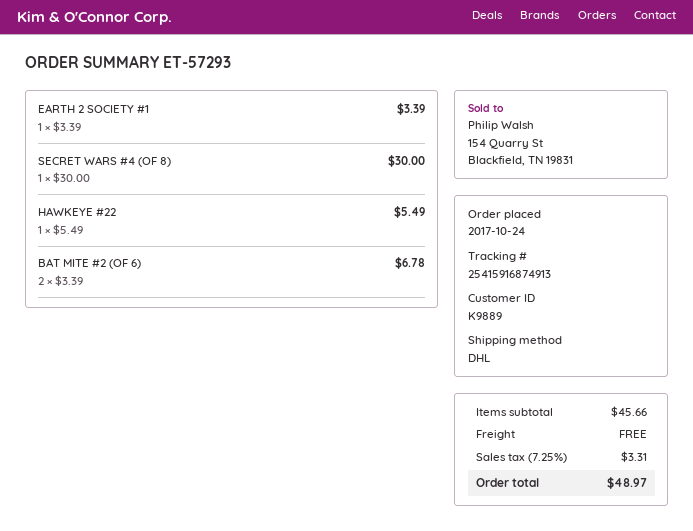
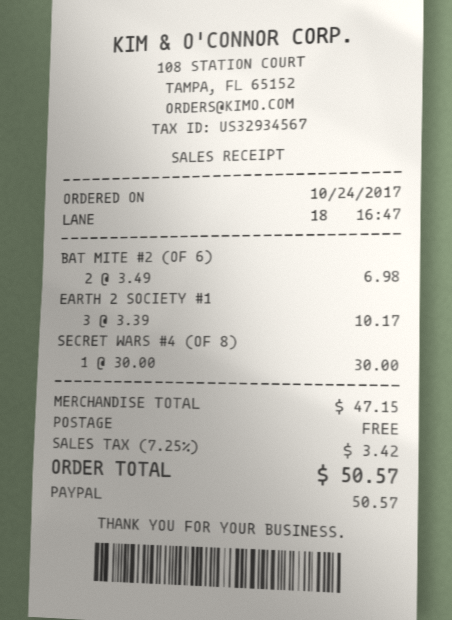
EARTH 2 SOCIETY #1: 1 x 3.39 = 3.39 -> 3 x 3.39 = 10.17
HAWKEYE #22: 1 x 5.49 = 5.49 -> none
BAT MITE #2 (OF 6): 2 x 3.39 = 6.78 -> 2 x 3.49 = 6.98
subtotal: 45.66 -> 47.15
tax: 7.25% = 3.31 -> 7.25% = 3.42
total: 48.97 -> 50.57

